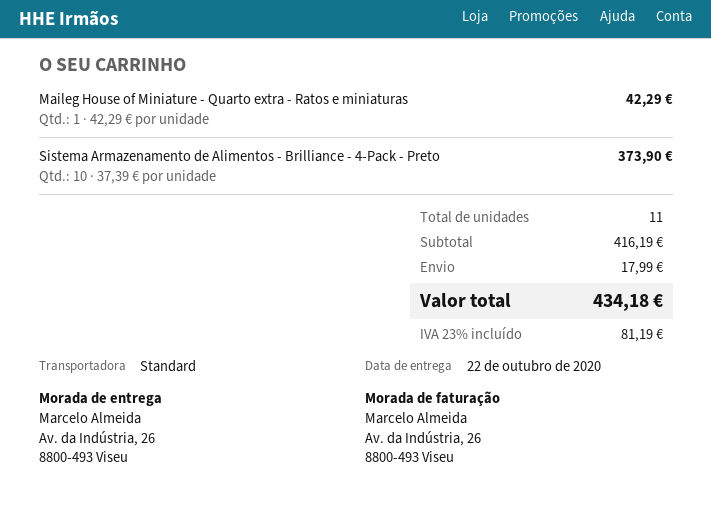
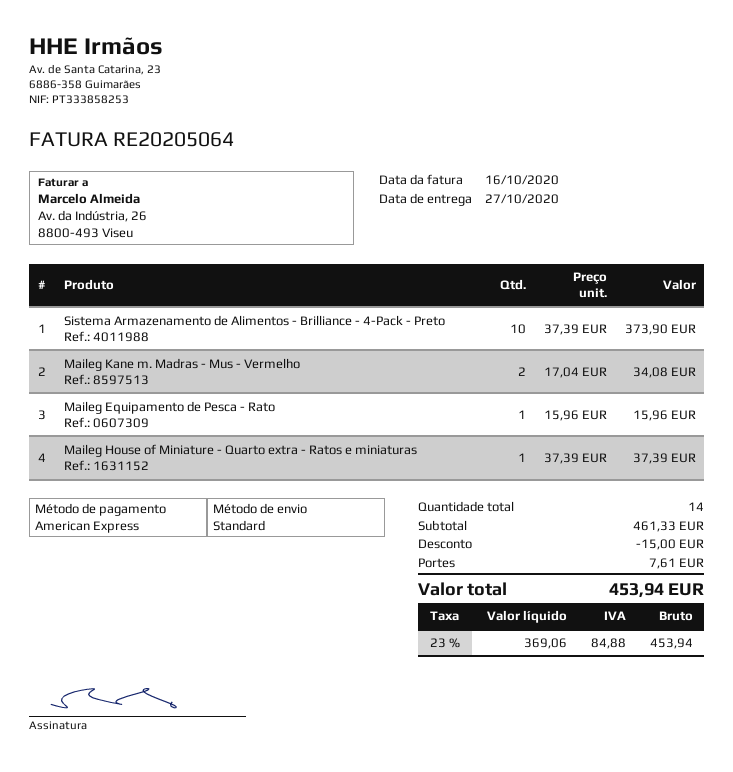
delivery date: 2020-10-22 -> 2020-10-27
Maileg House of Miniature - Quarto extra - Ratos e miniaturas: 1 x 42.29 = 42.29 -> 1 x 37.39 = 37.39
Maileg Kane m. Madras - Mus - Vermelho: none -> 2 x 17.04 = 34.08
Maileg Equipamento de Pesca - Rato: none -> 1 x 15.96 = 15.96
total quantity: 11 -> 14
subtotal: 416.19 -> 461.33
discount: none -> 15.00
shipping: 17.99 -> 7.61
tax: 23% = 81.19 -> 23% = 84.88
total: 434.18 -> 453.94

